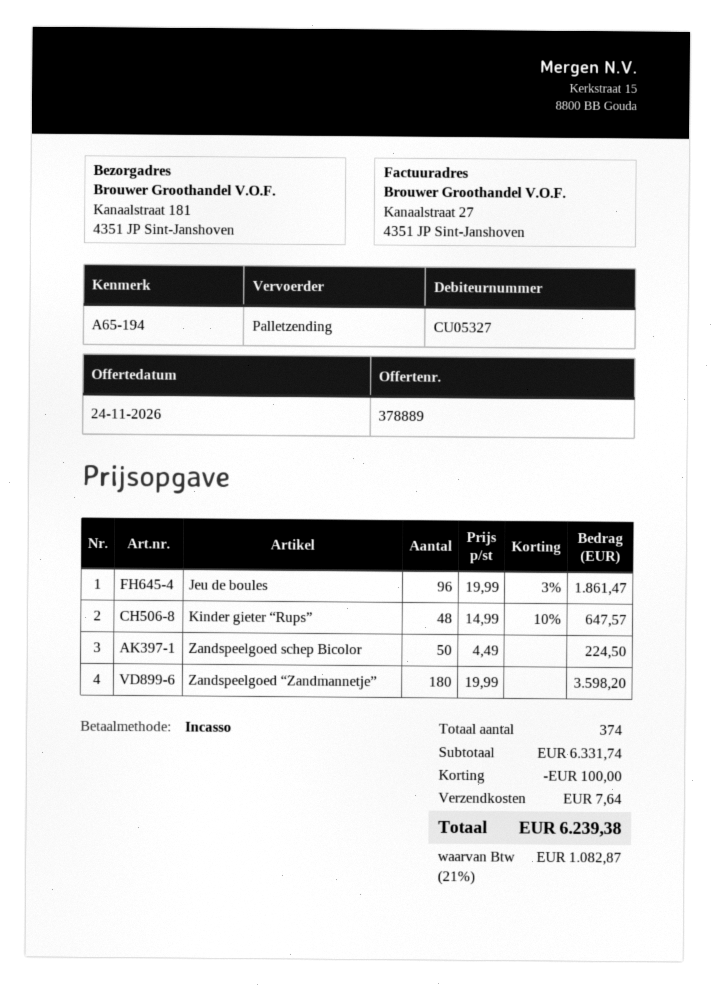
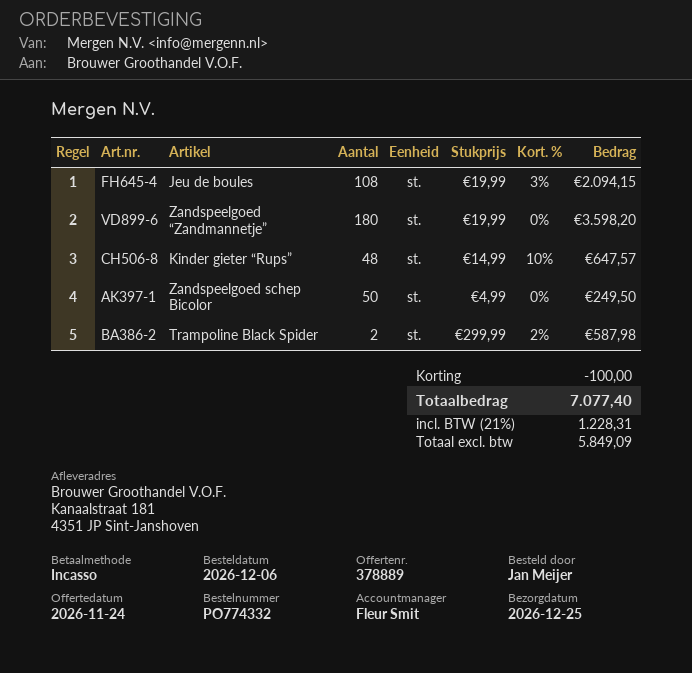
Jeu de boules: 96 x 19.99 - 3% = 1861.47 -> 108 x 19.99 - 3% = 2094.15
Zandspeelgoed schep Bicolor: 50 x 4.49 = 224.50 -> 50 x 4.99 = 249.50
Trampoline Black Spider: none -> 2 x 299.99 - 2% = 587.98
shipping: 7.64 -> none
tax: 21% = 1082.87 -> 21% = 1228.31
total: 6239.38 -> 7077.40

